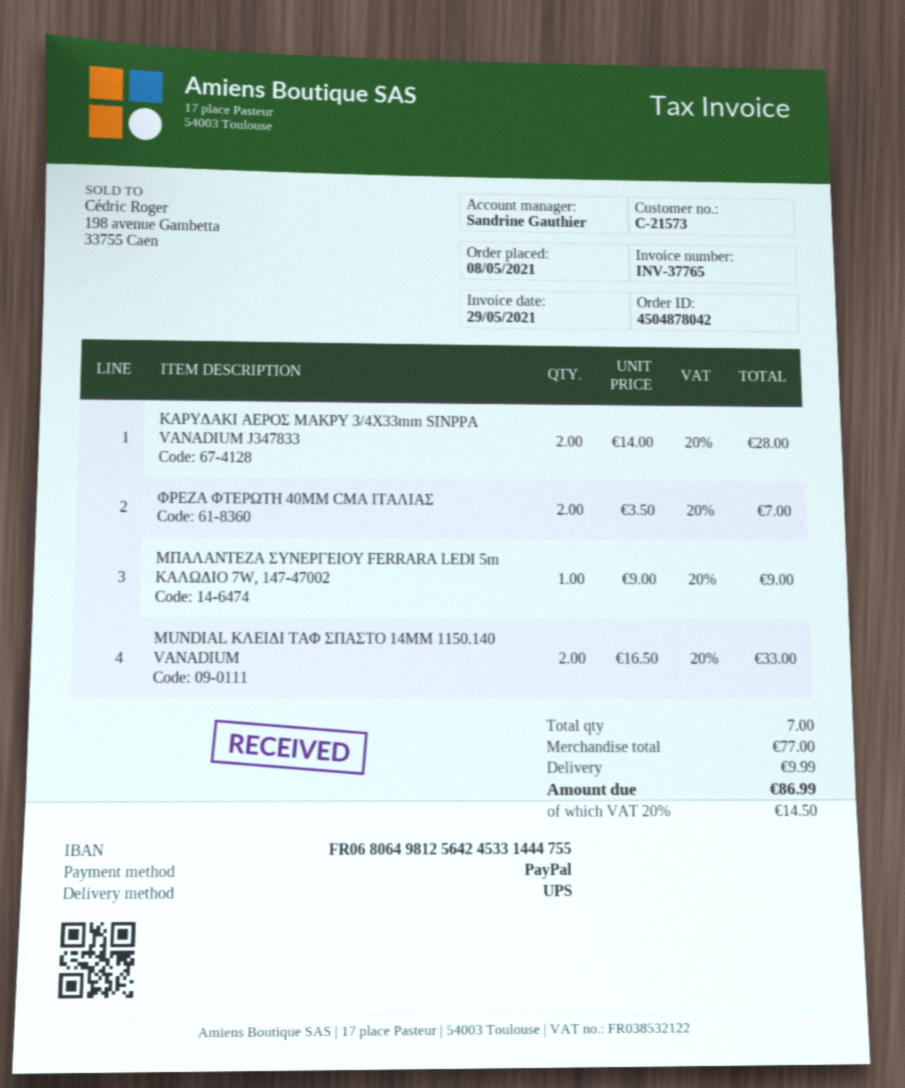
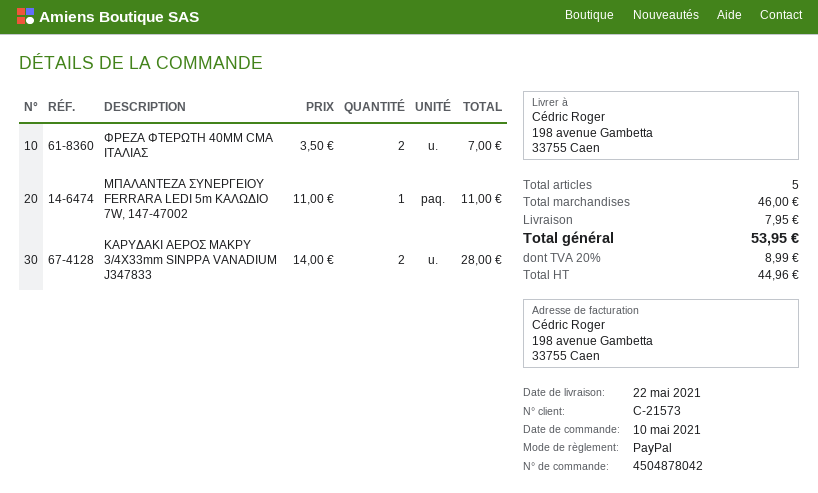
order date: 2021-05-08 -> 2021-05-10
MΠAΛANTEZA ΣYNEPΓEIOY FERRARA LEDΙ 5m ΚΑΛΩΔΙΟ 7W, 147-47002: 1 x 9.00 = 9.00 -> 1 x 11.00 = 11.00
MUNDIAL ΚΛΕΙΔΙ ΤΑΦ ΣΠΑΣΤΟ 14ΜΜ 1150.140 VANADIUM: 2 x 16.50 = 33.00 -> none
total quantity: 7 -> 5
subtotal: 77.00 -> 46.00
shipping: 9.99 -> 7.95
tax: 20% = 14.50 -> 20% = 8.99
total: 86.99 -> 53.95

